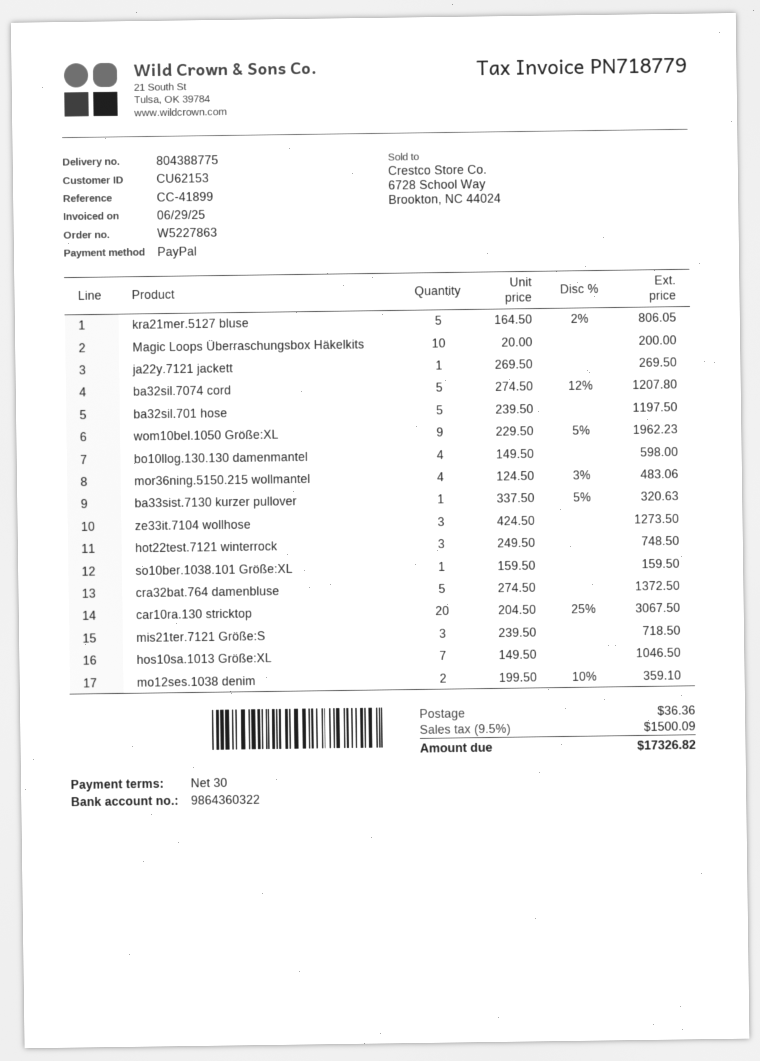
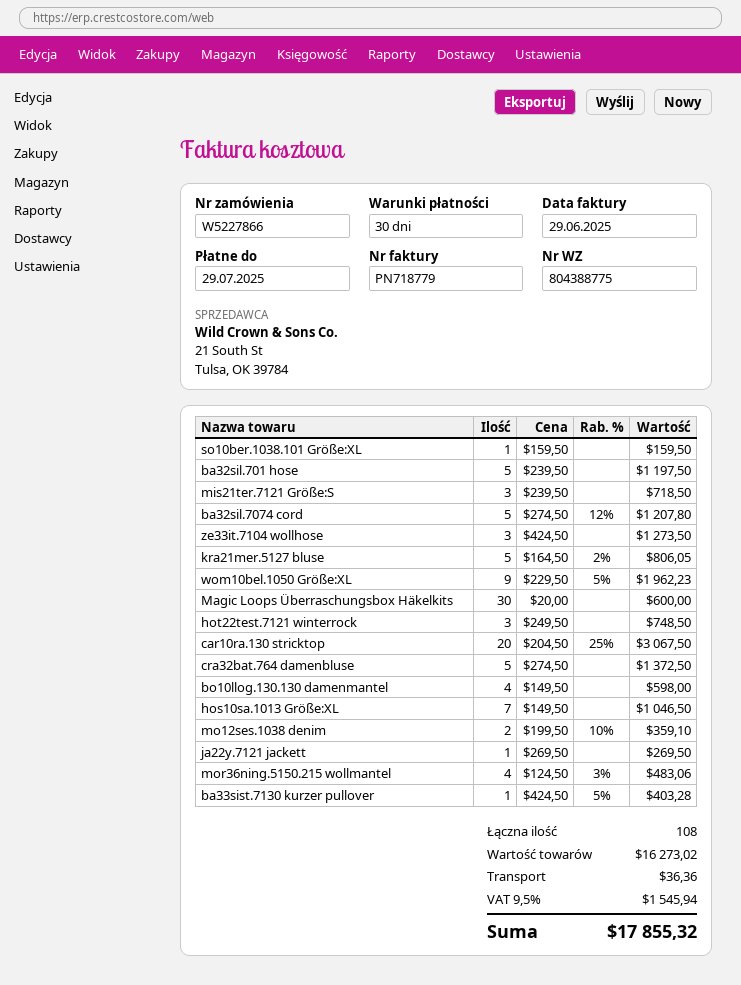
order number: W5227863 -> W5227866
Magic Loops Überraschungsbox Häkelkits: 10 x 20.00 = 200.00 -> 30 x 20.00 = 600.00
ba33sist.7130 kurzer pullover: 1 x 337.50 - 5% = 320.63 -> 1 x 424.50 - 5% = 403.28
tax: 9.5% = 1500.09 -> 9.5% = 1545.94
total: 17326.82 -> 17855.32

